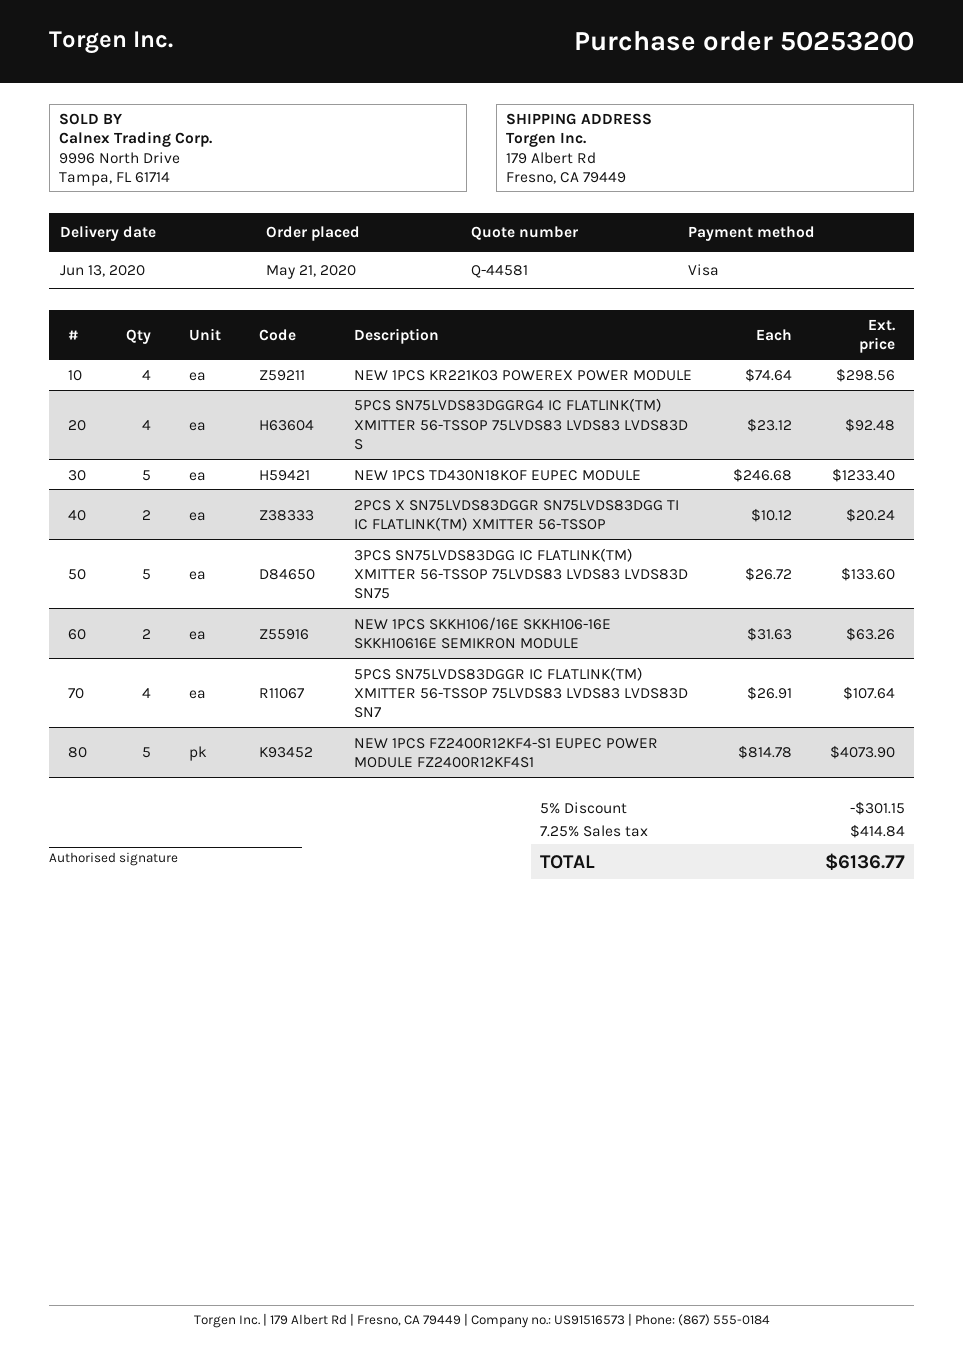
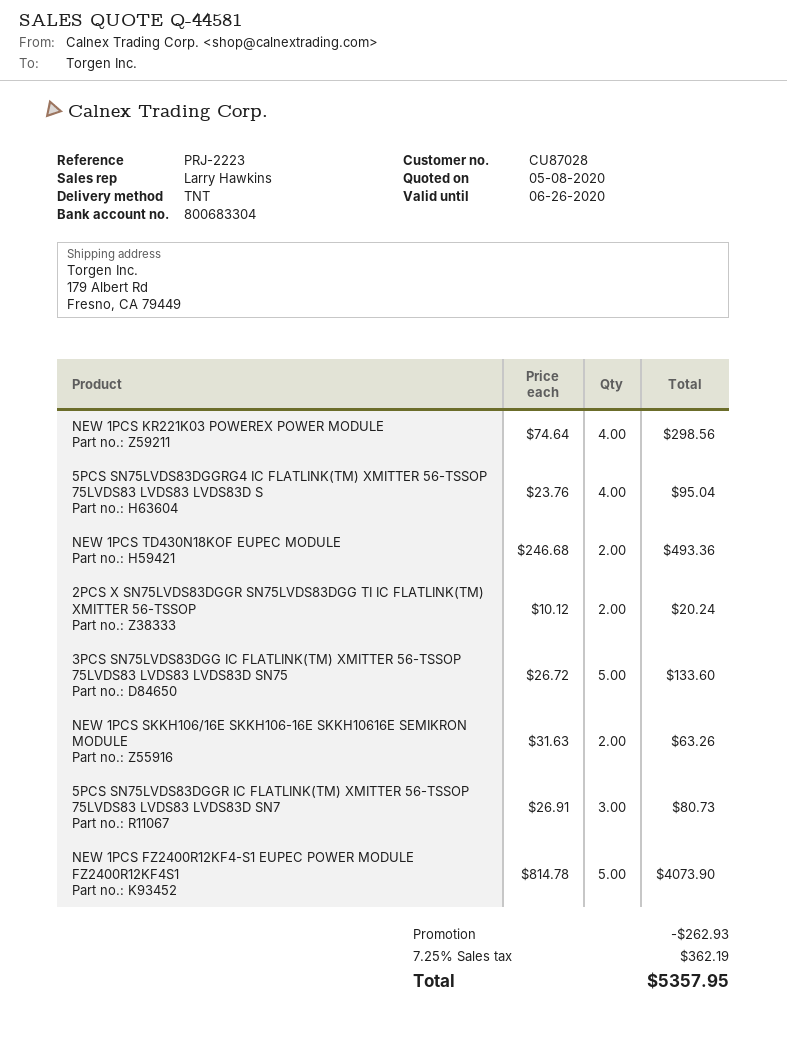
5PCS SN75LVDS83DGGRG4 IC FLATLINK(TM) XMITTER 56-TSSOP 75LVDS83 LVDS83 LVDS83D S: 4 x 23.12 = 92.48 -> 4 x 23.76 = 95.04
NEW 1PCS TD430N18KOF EUPEC MODULE: 5 x 246.68 = 1233.40 -> 2 x 246.68 = 493.36
5PCS SN75LVDS83DGGR IC FLATLINK(TM) XMITTER 56-TSSOP 75LVDS83 LVDS83 LVDS83D SN7: 4 x 26.91 = 107.64 -> 3 x 26.91 = 80.73
discount: 301.15 -> 262.93
tax: 7.25% = 414.84 -> 7.25% = 362.19
total: 6136.77 -> 5357.95

